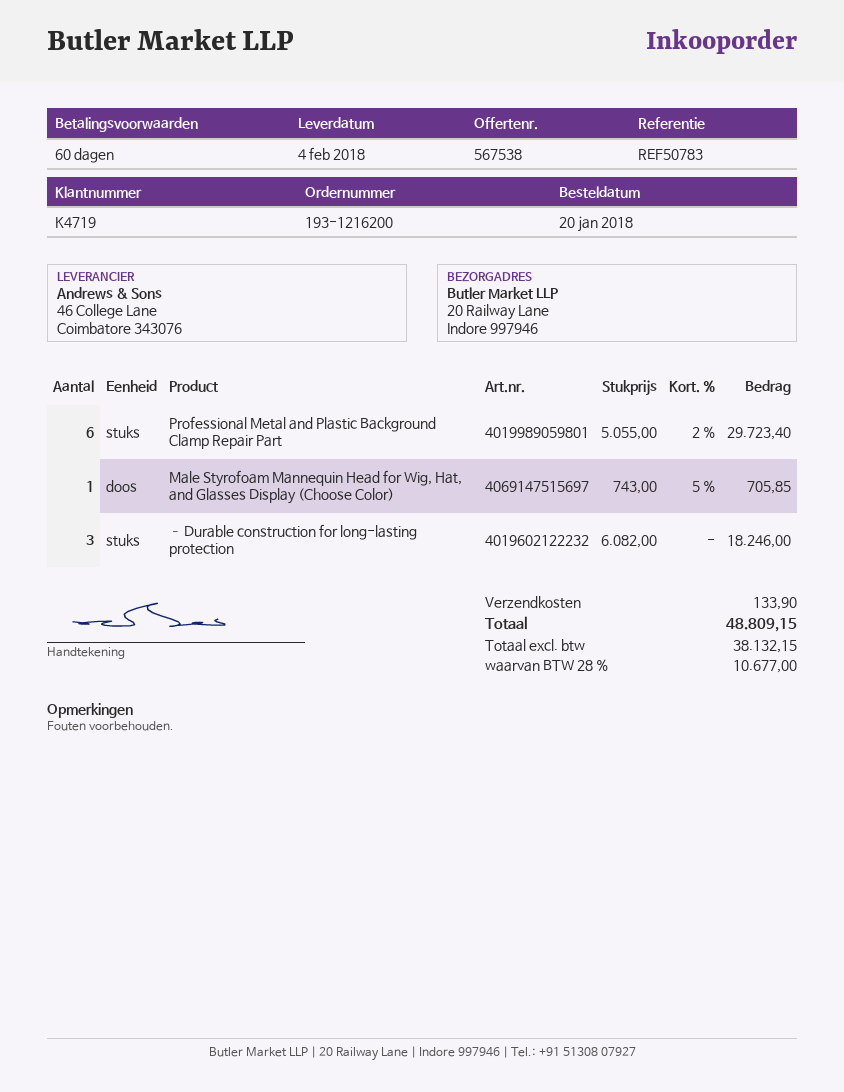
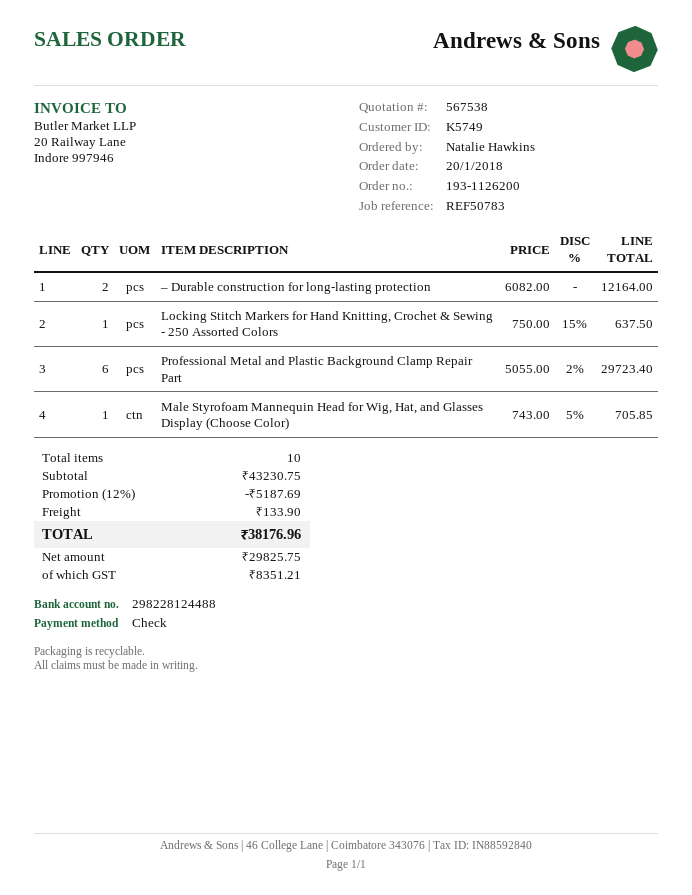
order number: 193-1216200 -> 193-1126200
customer number: K4719 -> K5749
– Durable construction for long-lasting protection: 3 x 6082.00 = 18246.00 -> 2 x 6082.00 = 12164.00
Locking Stitch Markers for Hand Knitting, Crochet & Sewing - 250 Assorted Colors: none -> 1 x 750.00 - 15% = 637.50
discount: none -> 12% = 5187.69
net: 38132.15 -> 29825.75
tax: 10677.00 -> 8351.21
total: 48809.15 -> 38176.96

